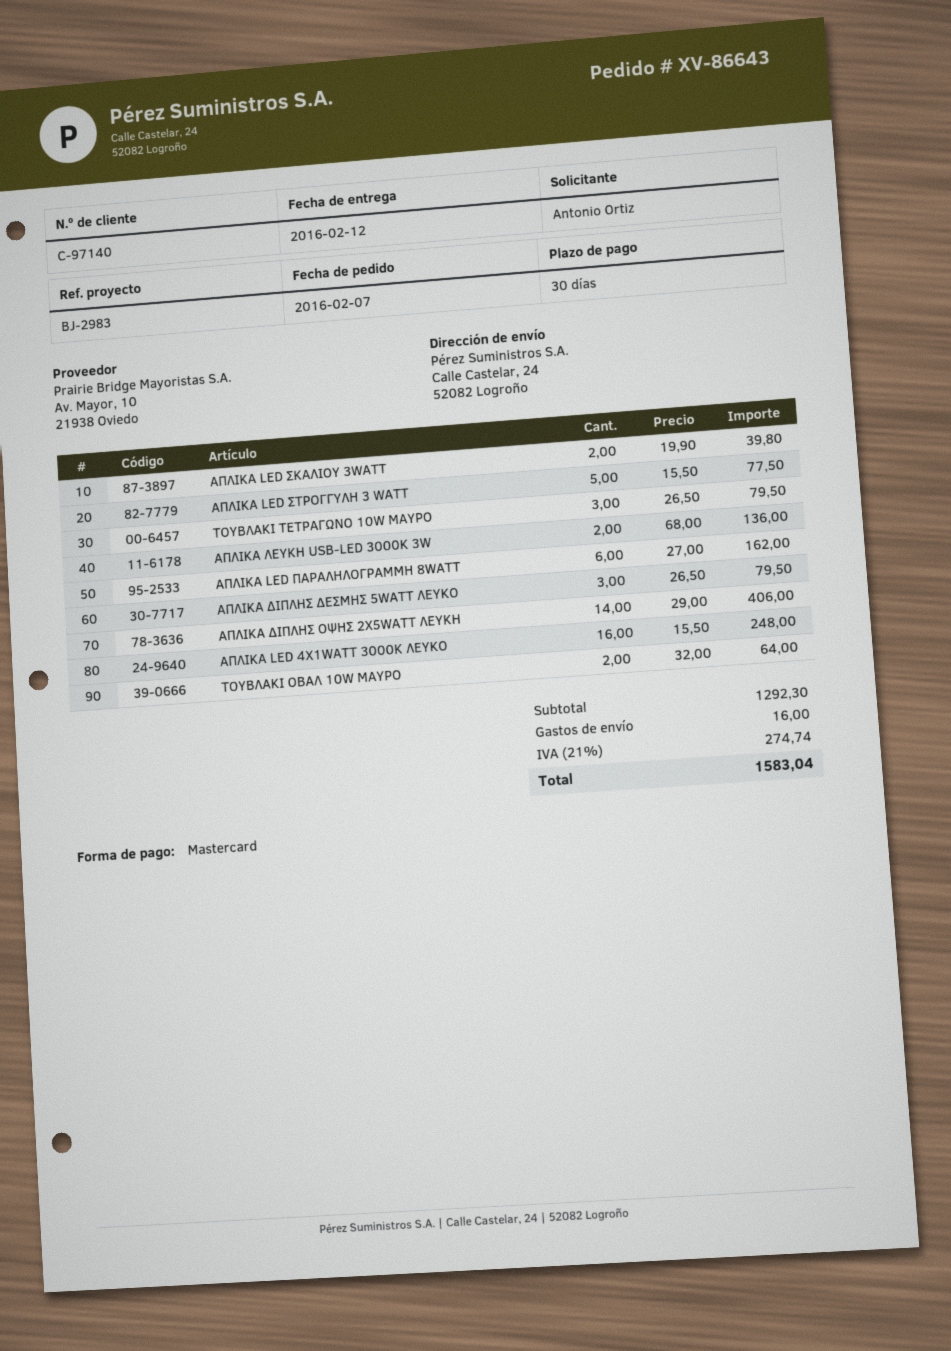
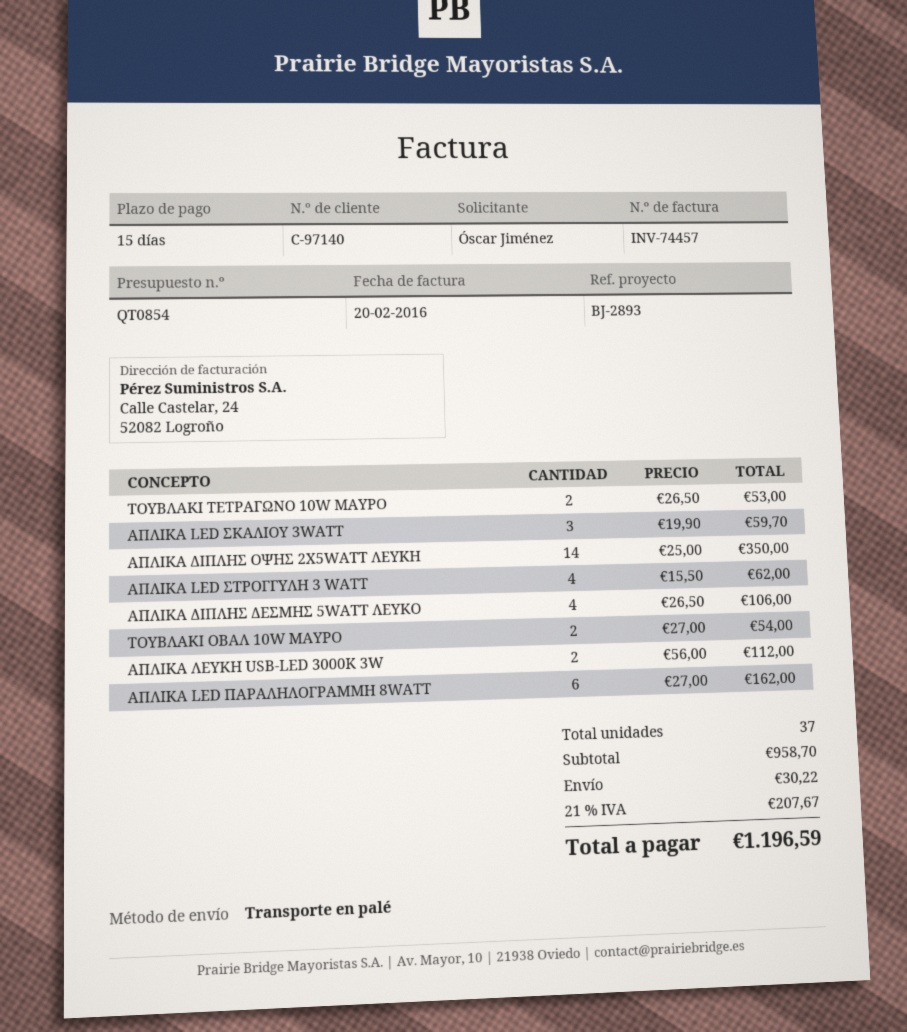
payment terms: 30 days -> 15 days
reference: BJ-2983 -> BJ-2893
ordered by: Antonio Ortiz -> Óscar Jiménez
ΑΠΛΙΚΑ LED ΣΚΑΛΙΟΥ 3WATT: 2 x 19.90 = 39.80 -> 3 x 19.90 = 59.70
ΑΠΛΙΚΑ LED ΣΤΡΟΓΓΥΛΗ 3 WATT: 5 x 15.50 = 77.50 -> 4 x 15.50 = 62.00
ΤΟΥΒΛΑΚΙ ΤΕΤΡΑΓΩΝΟ 10W ΜΑΥΡΟ: 3 x 26.50 = 79.50 -> 2 x 26.50 = 53.00
ΑΠΛΙΚΑ ΛΕΥΚΗ USB-LED 3000K 3W: 2 x 68.00 = 136.00 -> 2 x 56.00 = 112.00
ΑΠΛΙΚΑ ΔΙΠΛΗΣ ΔΕΣΜΗΣ 5WATT ΛΕΥΚΟ: 3 x 26.50 = 79.50 -> 4 x 26.50 = 106.00
ΑΠΛΙΚΑ ΔΙΠΛΗΣ ΟΨΗΣ 2Χ5WATT ΛΕΥΚΗ: 14 x 29.00 = 406.00 -> 14 x 25.00 = 350.00
ΑΠΛΙΚΑ LED 4X1WATT 3000K ΛΕΥΚΟ: 16 x 15.50 = 248.00 -> none
ΤΟΥΒΛΑΚΙ ΟΒΑΛ 10W ΜΑΥΡΟ: 2 x 32.00 = 64.00 -> 2 x 27.00 = 54.00
subtotal: 1292.30 -> 958.70
shipping: 16.00 -> 30.22
tax: 21% = 274.74 -> 21% = 207.67
total: 1583.04 -> 1196.59

